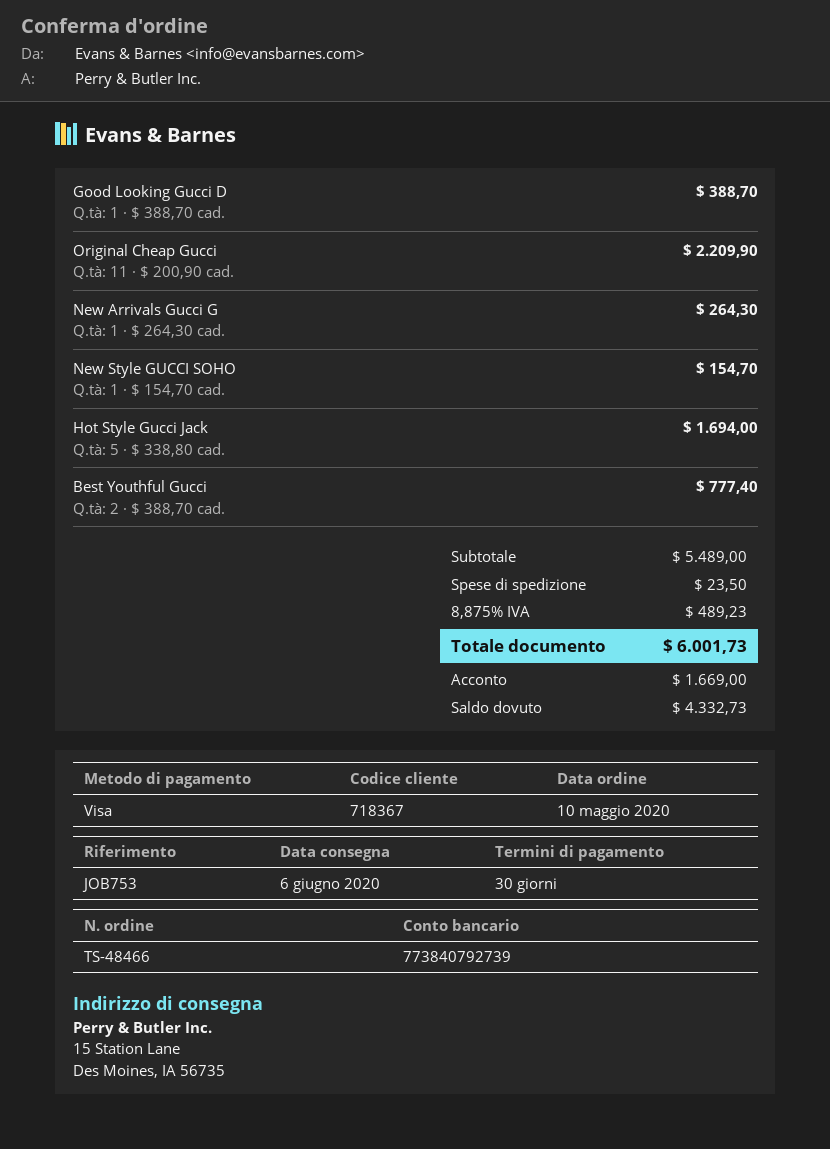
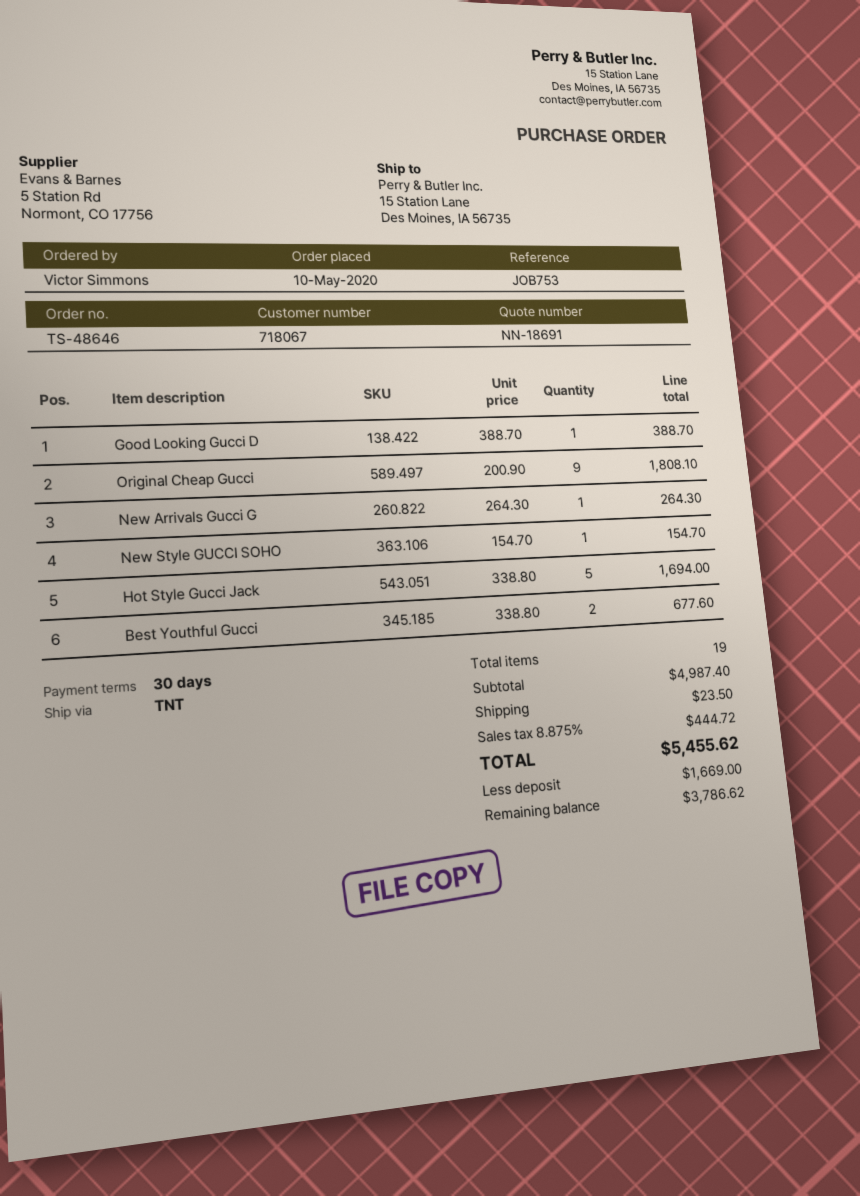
order number: TS-48466 -> TS-48646
customer number: 718367 -> 718067
Original Cheap Gucci: 11 x 200.90 = 2209.90 -> 9 x 200.90 = 1808.10
Best Youthful Gucci: 2 x 388.70 = 777.40 -> 2 x 338.80 = 677.60
subtotal: 5489.00 -> 4987.40
tax: 8.875% = 489.23 -> 8.875% = 444.72
total: 6001.73 -> 5455.62
balance: 4332.73 -> 3786.62

